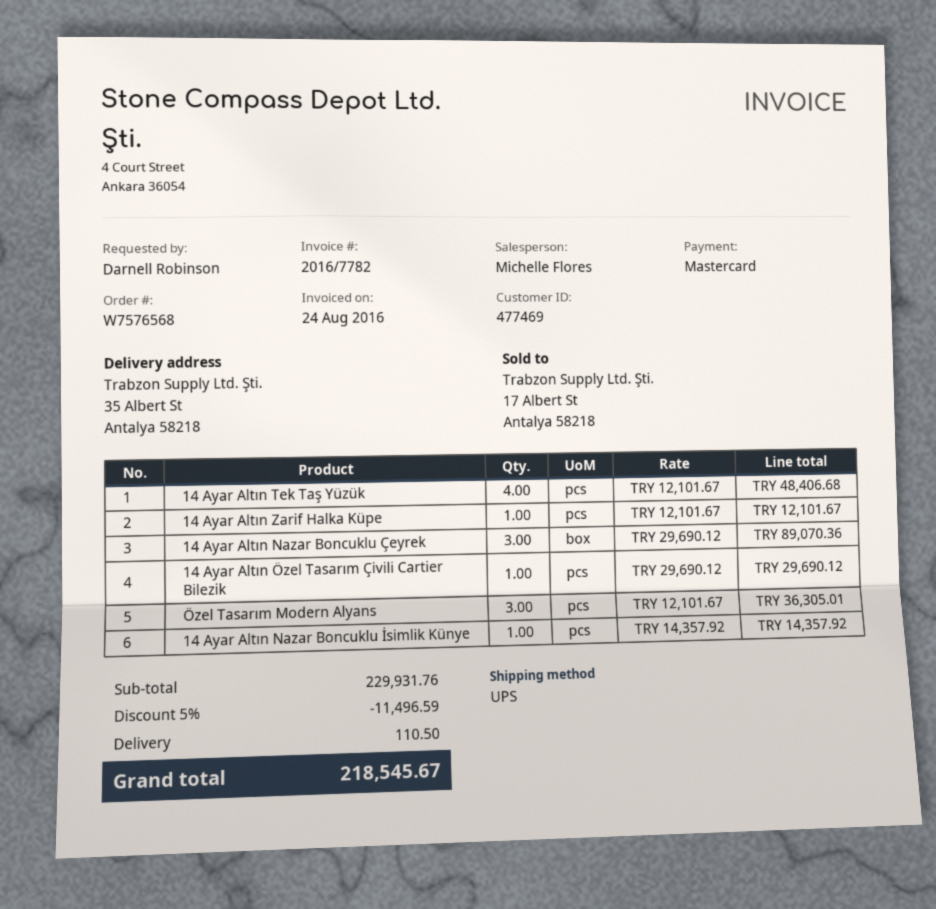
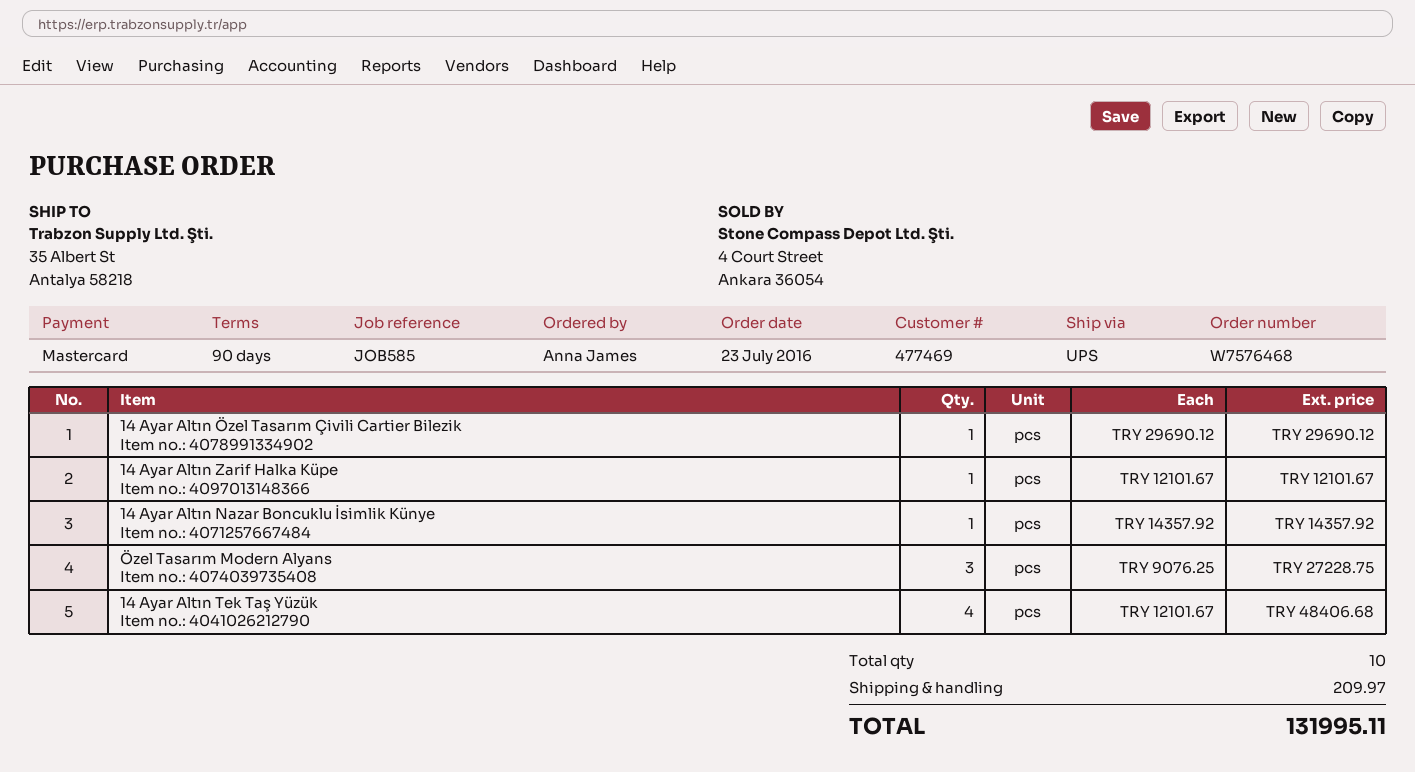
order number: W7576568 -> W7576468
ordered by: Darnell Robinson -> Anna James
14 Ayar Altın Nazar Boncuklu Çeyrek: 3 x 29690.12 = 89070.36 -> none
Özel Tasarım Modern Alyans: 3 x 12101.67 = 36305.01 -> 3 x 9076.25 = 27228.75
discount: 5% = 11496.59 -> none
shipping: 110.50 -> 209.97
total: 218545.67 -> 131995.11

